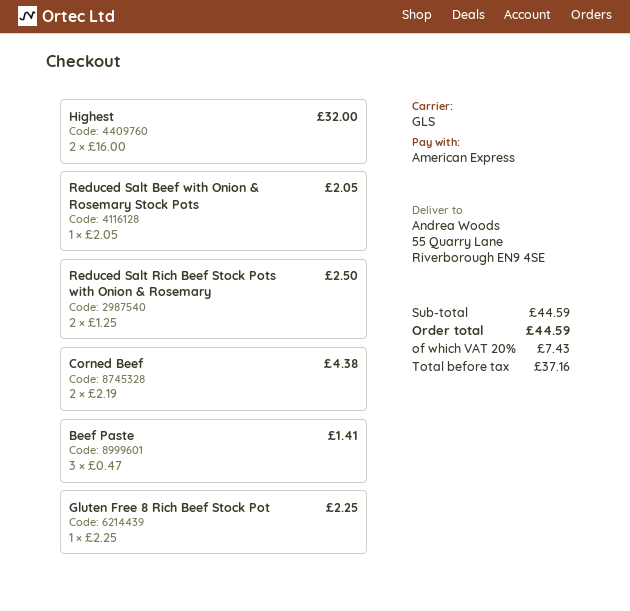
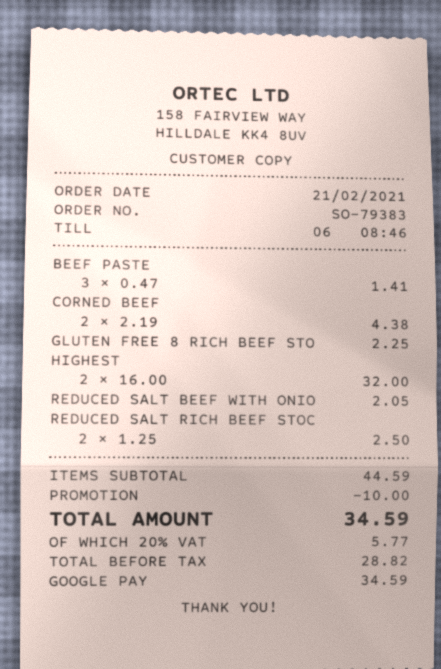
payment method: American Express -> Google Pay
discount: none -> 10.00
net: 37.16 -> 28.82
tax: 20% = 7.43 -> 20% = 5.77
total: 44.59 -> 34.59

